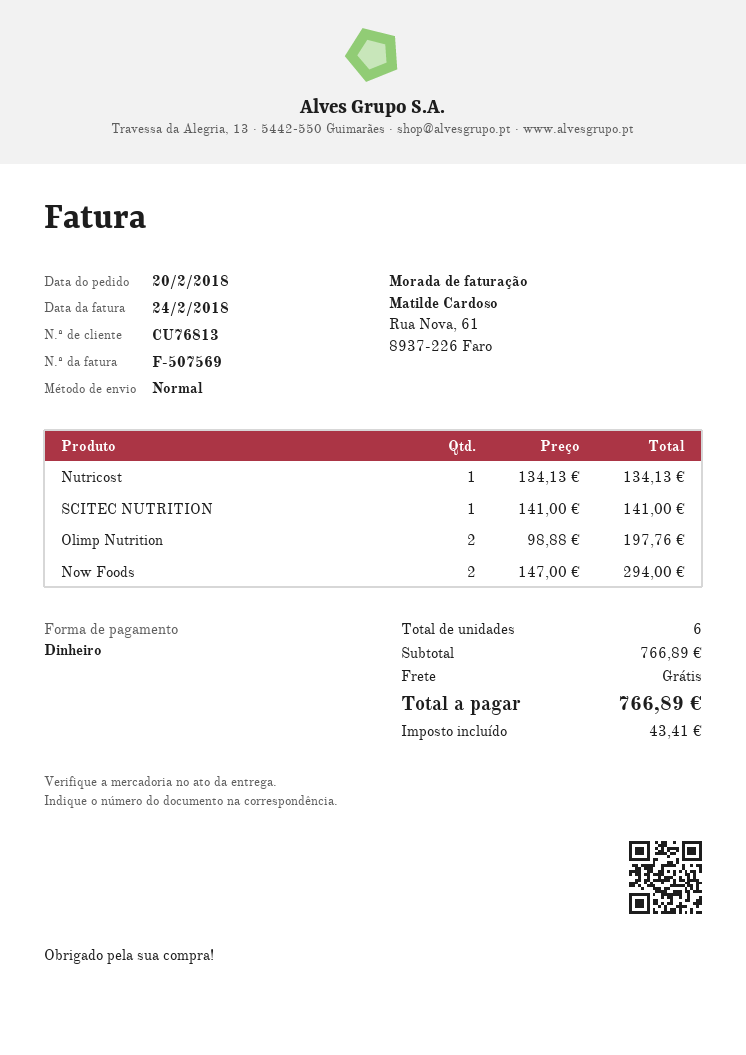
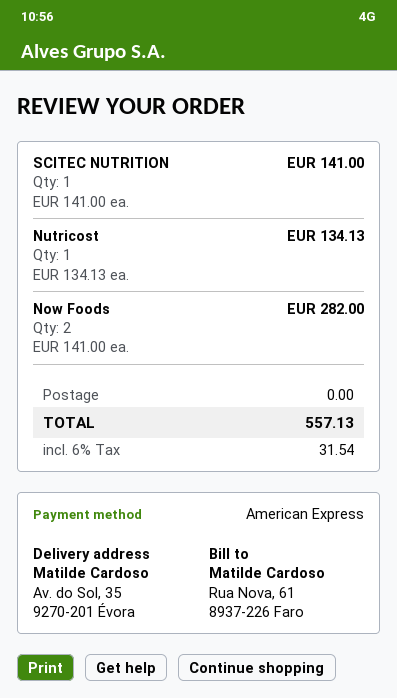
payment method: cash -> American Express
Olimp Nutrition: 2 x 98.88 = 197.76 -> none
Now Foods: 2 x 147.00 = 294.00 -> 2 x 141.00 = 282.00
tax: 43.41 -> 31.54
total: 766.89 -> 557.13

